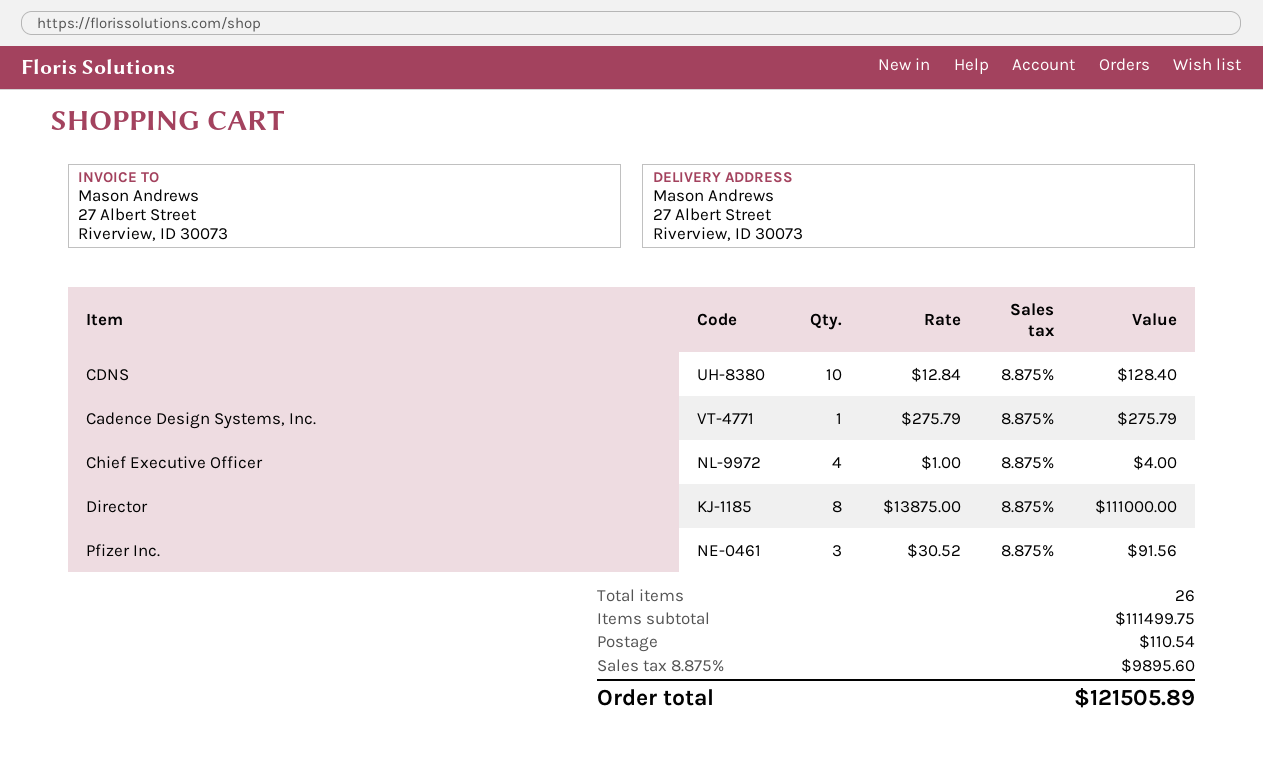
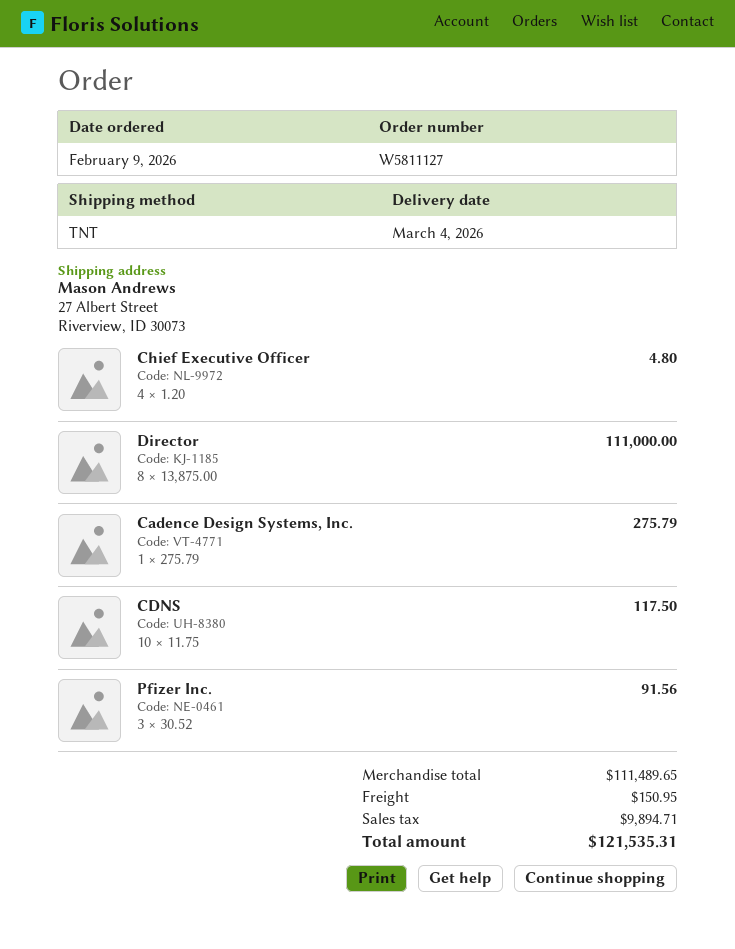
CDNS: 10 x 12.84 = 128.40 -> 10 x 11.75 = 117.50
Chief Executive Officer: 4 x 1.00 = 4.00 -> 4 x 1.20 = 4.80
subtotal: 111499.75 -> 111489.65
shipping: 110.54 -> 150.95
tax: 9895.60 -> 9894.71
total: 121505.89 -> 121535.31

